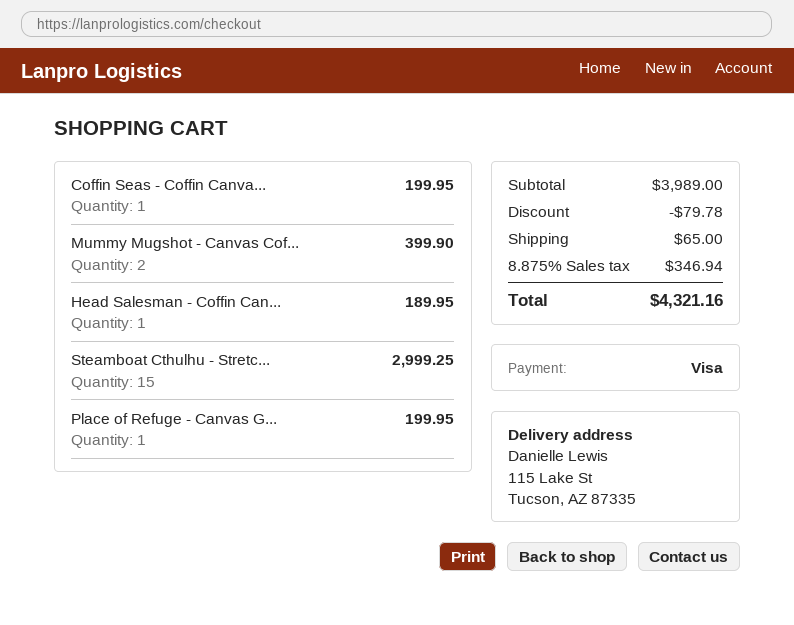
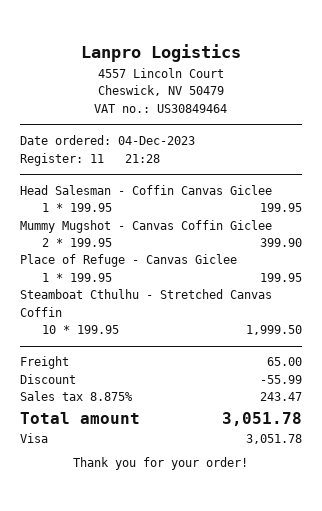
Coffin Seas - Coffin Canva...: 1 for 199.95 -> none
Head Salesman - Coffin Can...: 1 for 189.95 -> 1 for 199.95
Steamboat Cthulhu - Stretc...: 15 for 2999.25 -> 10 for 1999.50
discount: 79.78 -> 55.99
tax: 8.875% = 346.94 -> 8.875% = 243.47
total: 4321.16 -> 3051.78

